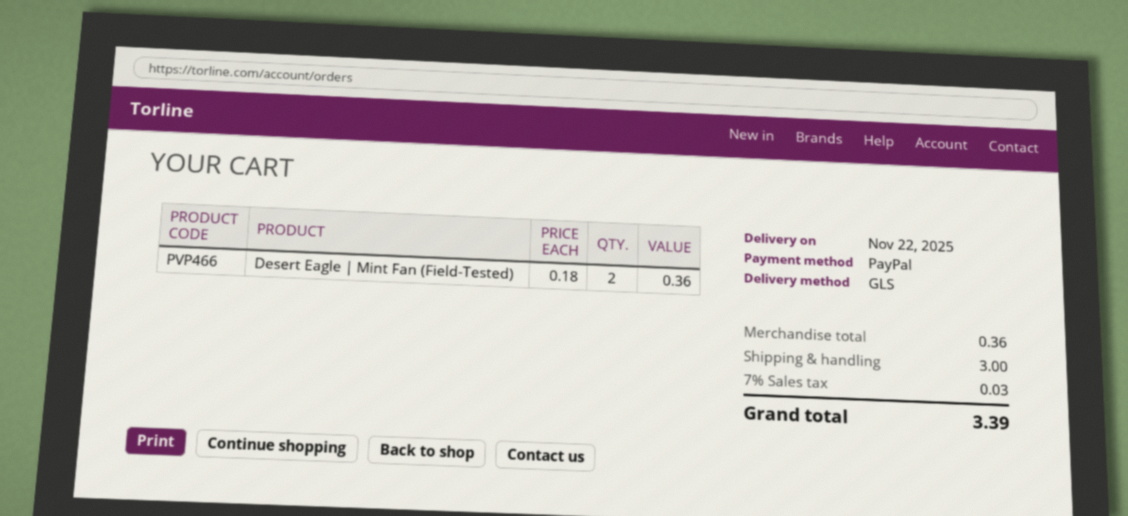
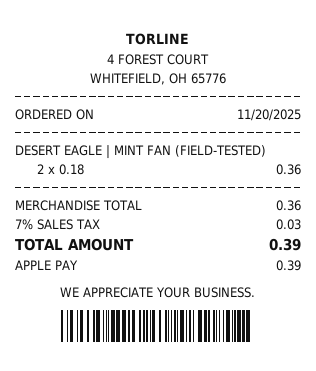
payment method: PayPal -> Apple Pay
shipping: 3.00 -> none
total: 3.39 -> 0.39

